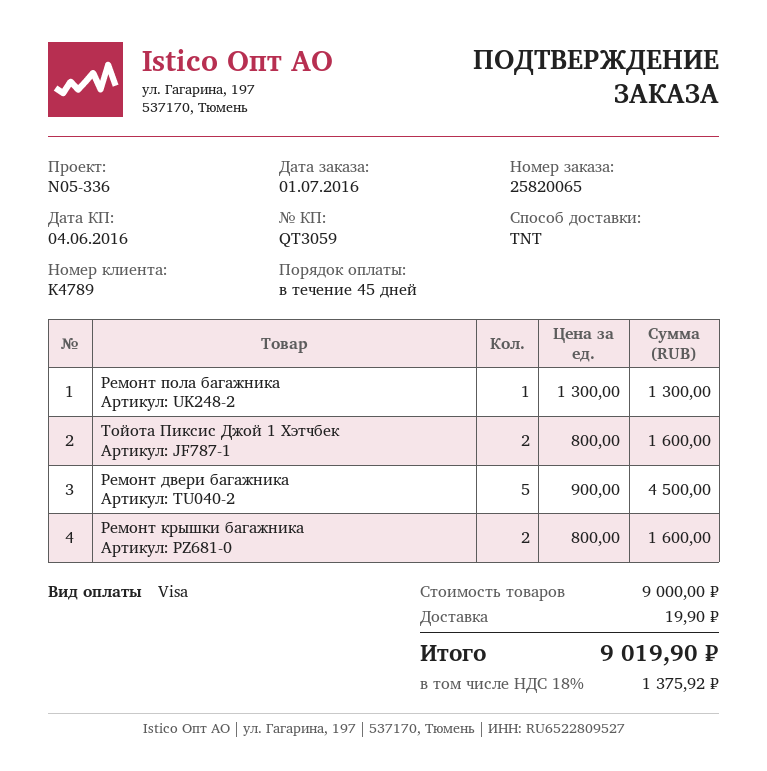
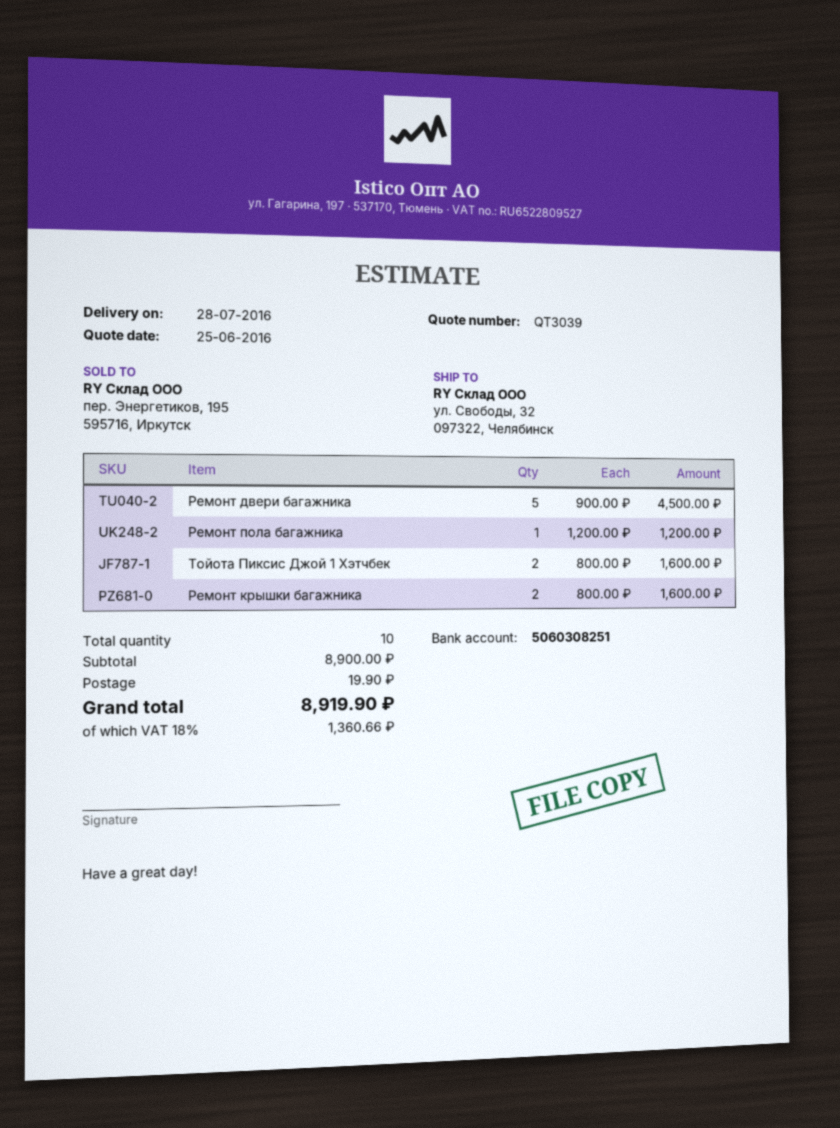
quote number: QT3059 -> QT3039
quote date: 2016-06-04 -> 2016-06-25
Ремонт пола багажника: 1 x 1300.00 = 1300.00 -> 1 x 1200.00 = 1200.00
subtotal: 9000.00 -> 8900.00
tax: 18% = 1375.92 -> 18% = 1360.66
total: 9019.90 -> 8919.90

